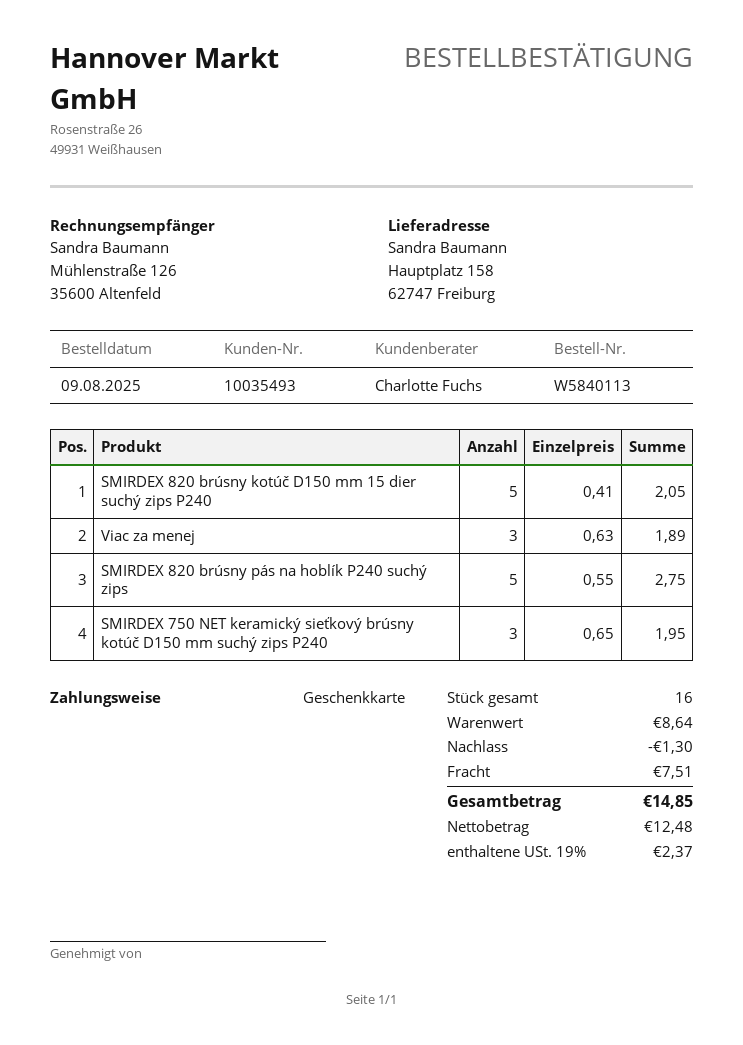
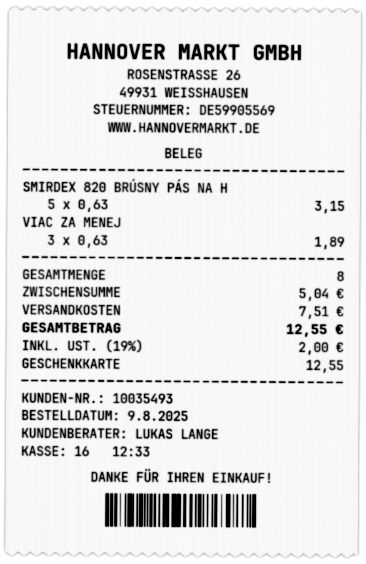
sales rep: Charlotte Fuchs -> LUKAS LANGE
SMIRDEX 820 brúsny kotúč D150 mm 15 dier suchý zips P240: 5 x 0.41 = 2.05 -> none
SMIRDEX 820 brúsny pás na hoblík P240 suchý zips: 5 x 0.55 = 2.75 -> 5 x 0.63 = 3.15
SMIRDEX 750 NET keramický sieťkový brúsny kotúč D150 mm suchý zips P240: 3 x 0.65 = 1.95 -> none
total quantity: 16 -> 8
subtotal: 8.64 -> 5.04
discount: 1.30 -> none
tax: 19% = 2.37 -> 19% = 2.00
total: 14.85 -> 12.55

